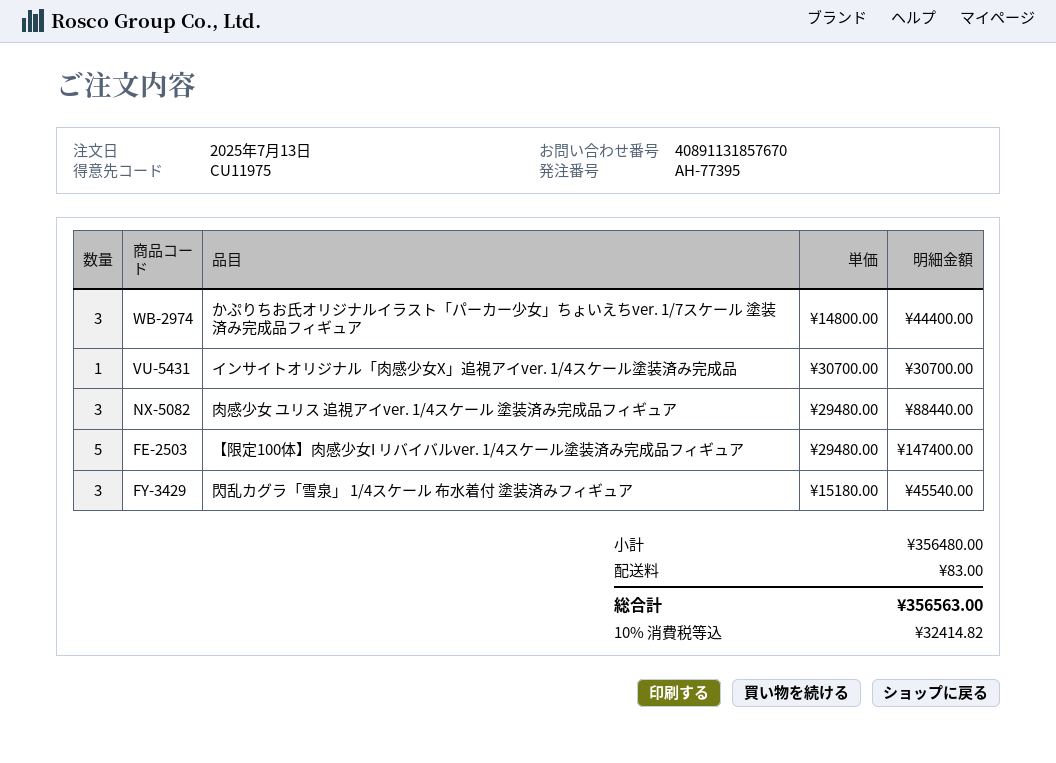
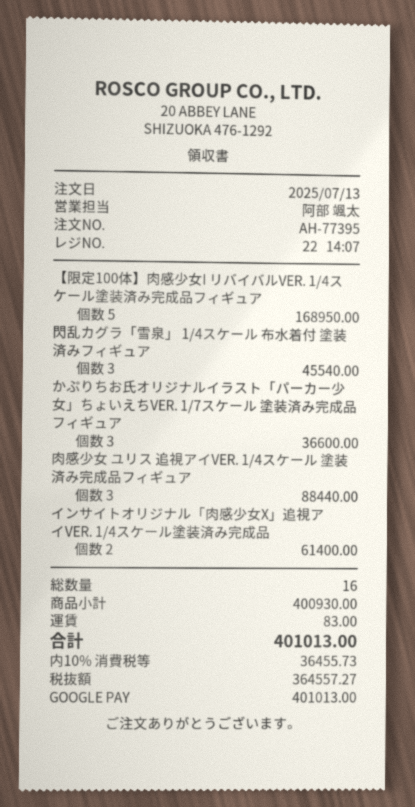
かぷりちお氏オリジナルイラスト「パーカー少女」ちょいえちver. 1/7スケール 塗装済み完成品フィギュア: 3 for 44400.00 -> 3 for 36600.00
インサイトオリジナル「肉感少女X」追視アイver. 1/4スケール塗装済み完成品: 1 for 30700.00 -> 2 for 61400.00
【限定100体】肉感少女I リバイバルver. 1/4スケール塗装済み完成品フィギュア: 5 for 147400.00 -> 5 for 168950.00
subtotal: 356480.00 -> 400930.00
tax: 10% = 32414.82 -> 10% = 36455.73
total: 356563.00 -> 401013.00

